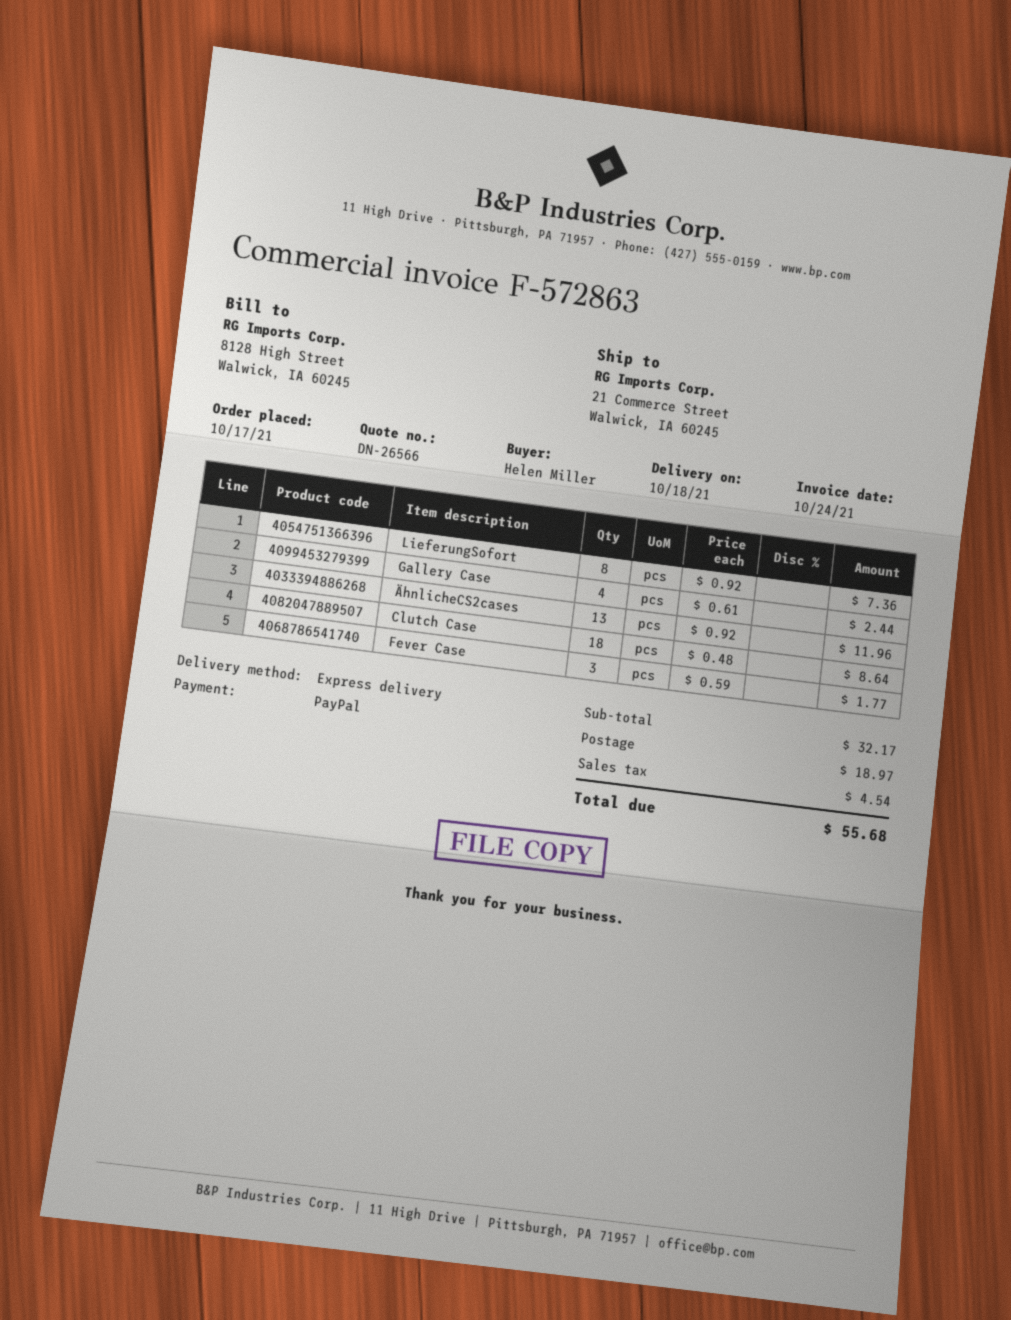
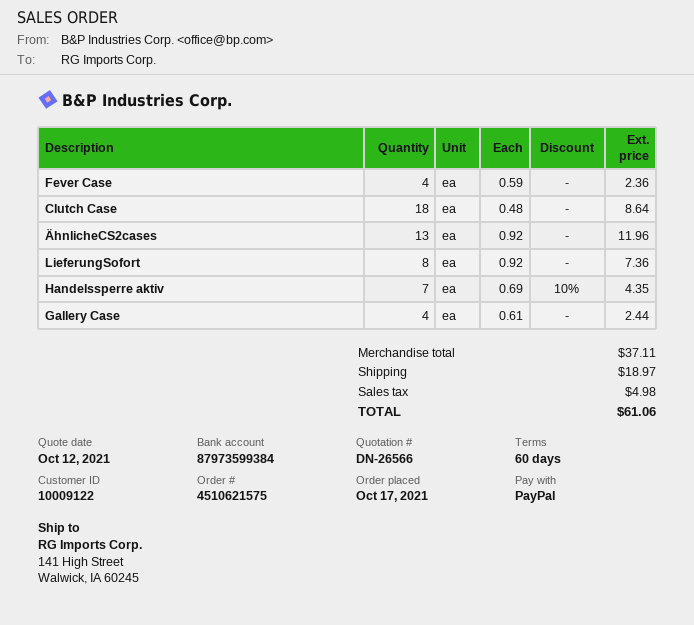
ship to: 21 Commerce Street, Walwick, IA 60245 -> 141 High Street, Walwick, IA 60245
Fever Case: 3 x 0.59 = 1.77 -> 4 x 0.59 = 2.36
Handelssperre aktiv: none -> 7 x 0.69 - 10% = 4.35
subtotal: 32.17 -> 37.11
tax: 4.54 -> 4.98
total: 55.68 -> 61.06

